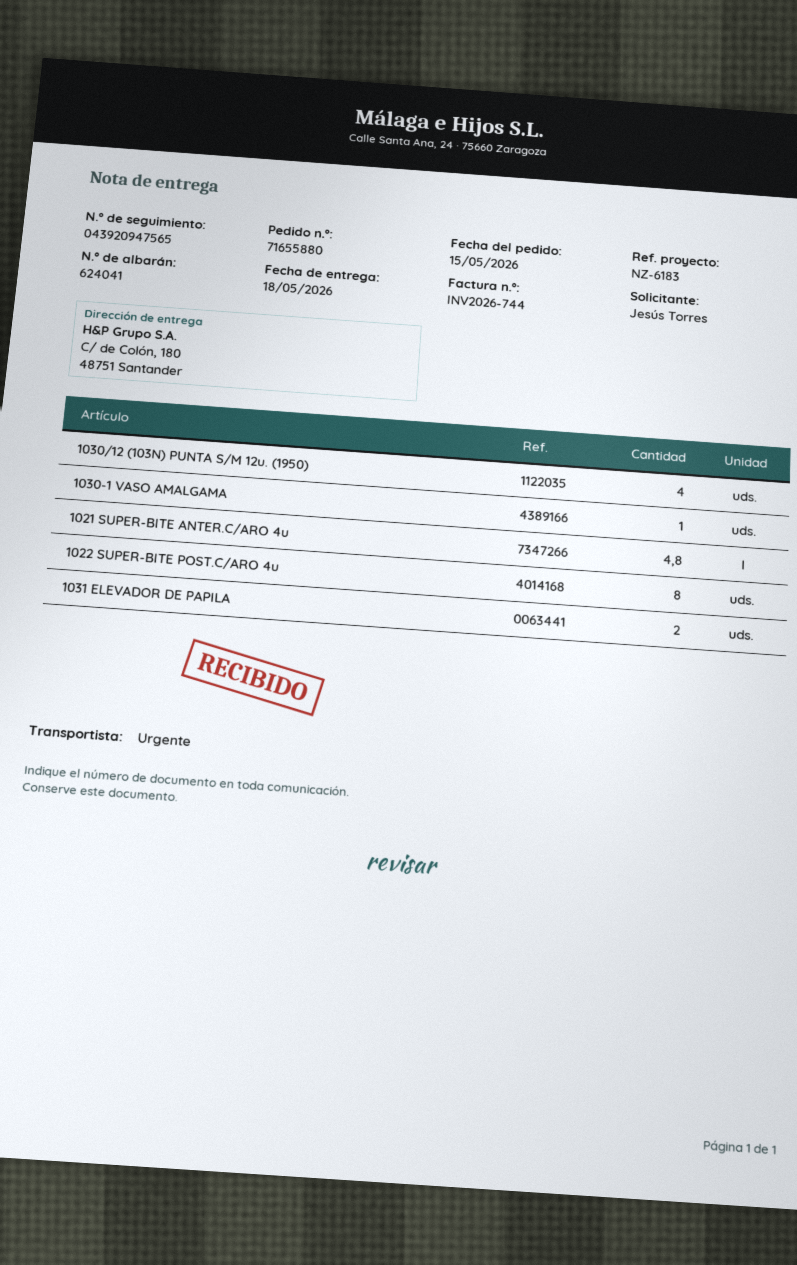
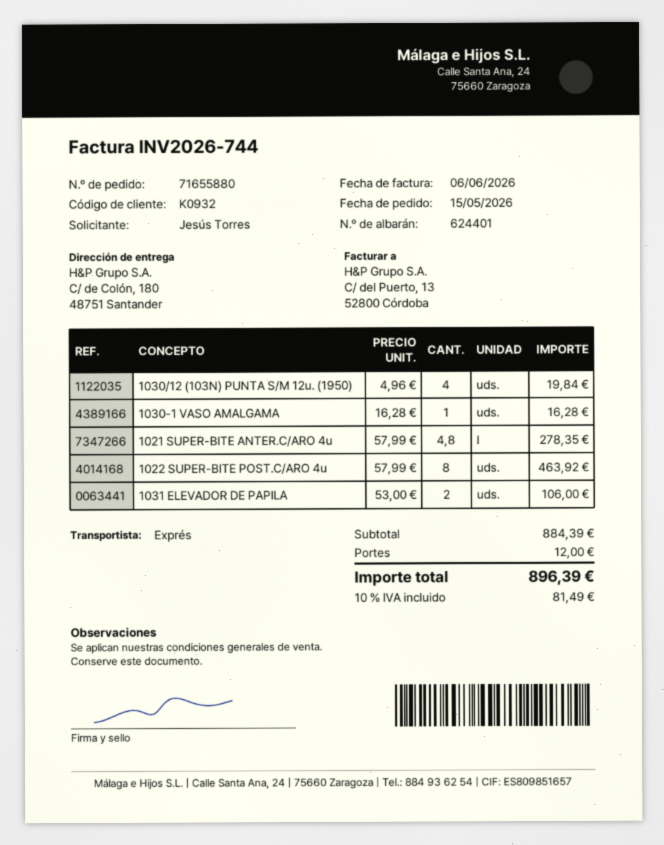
delivery note number: 624041 -> 624401

